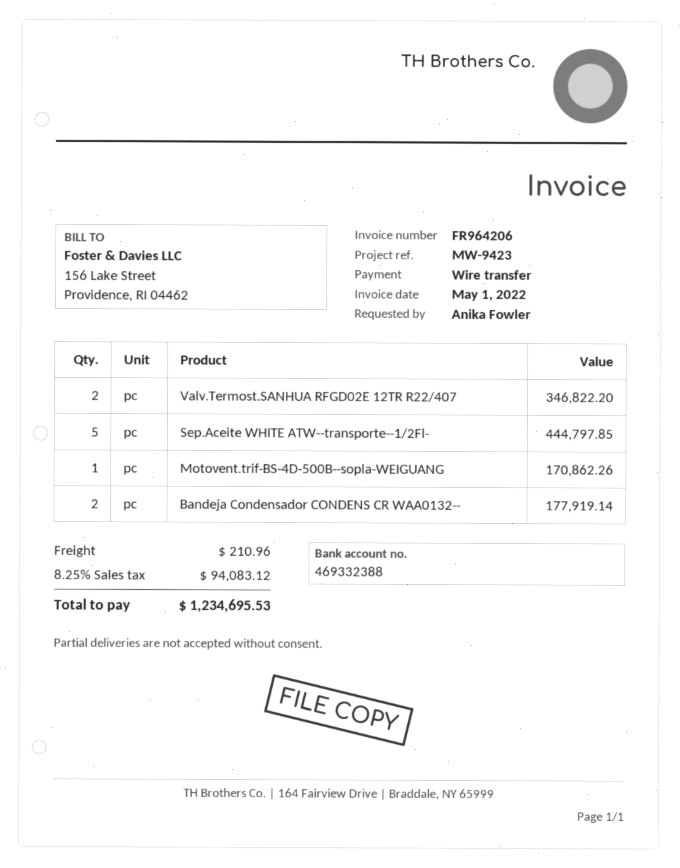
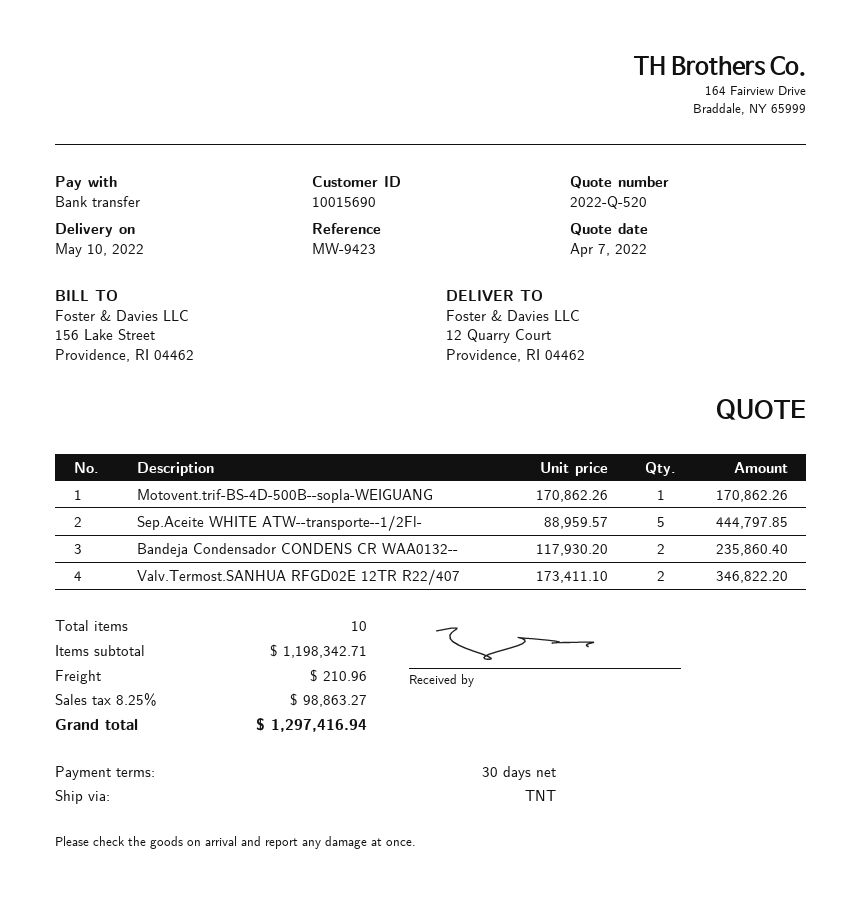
Bandeja Condensador CONDENS CR WAA0132--: 2 for 177919.14 -> 2 for 235860.40
tax: 8.25% = 94083.12 -> 8.25% = 98863.27
total: 1234695.53 -> 1297416.94

